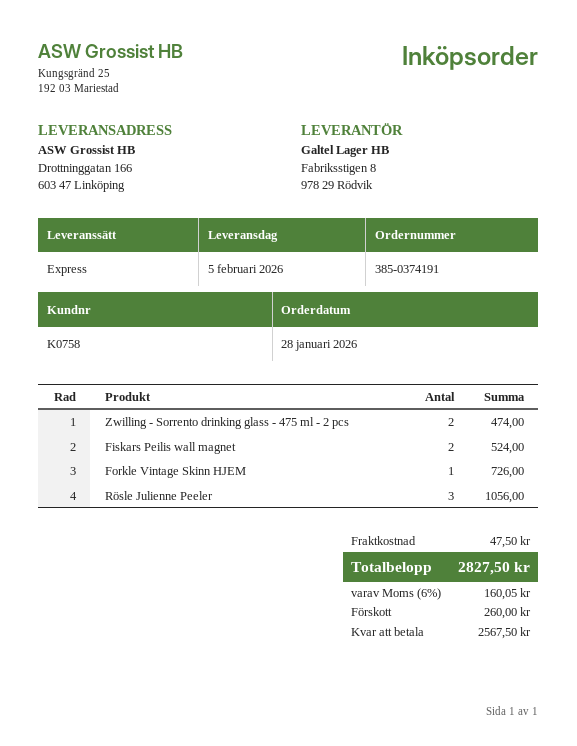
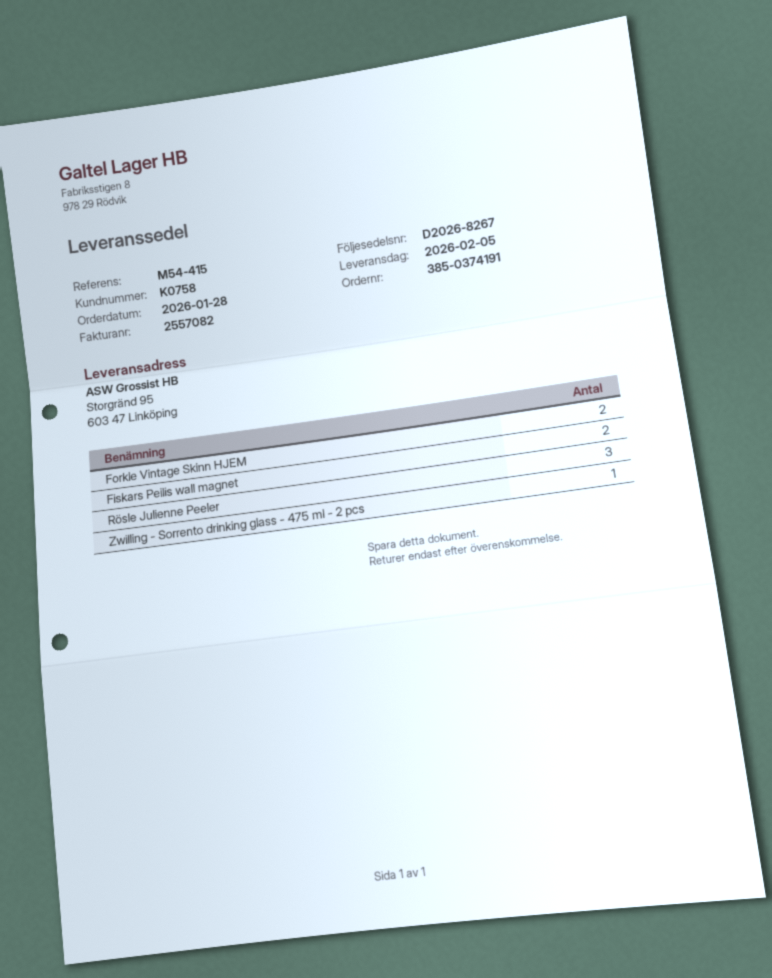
ship to: Drottninggatan 166, 603 47 Linköping -> Storgränd 95, 603 47 Linköping
Zwilling - Sorrento drinking glass - 475 ml - 2 pcs: 2 -> 1
Forkle Vintage Skinn HJEM: 1 -> 2

